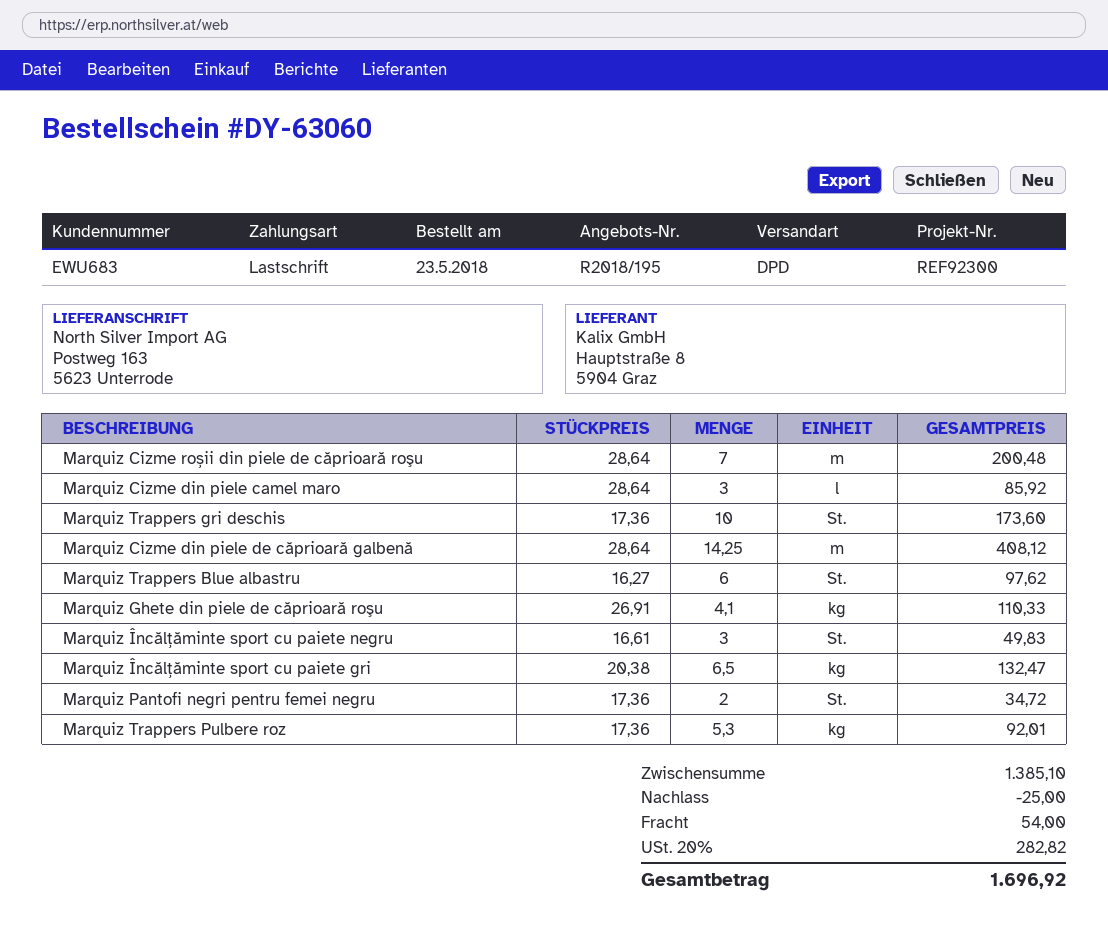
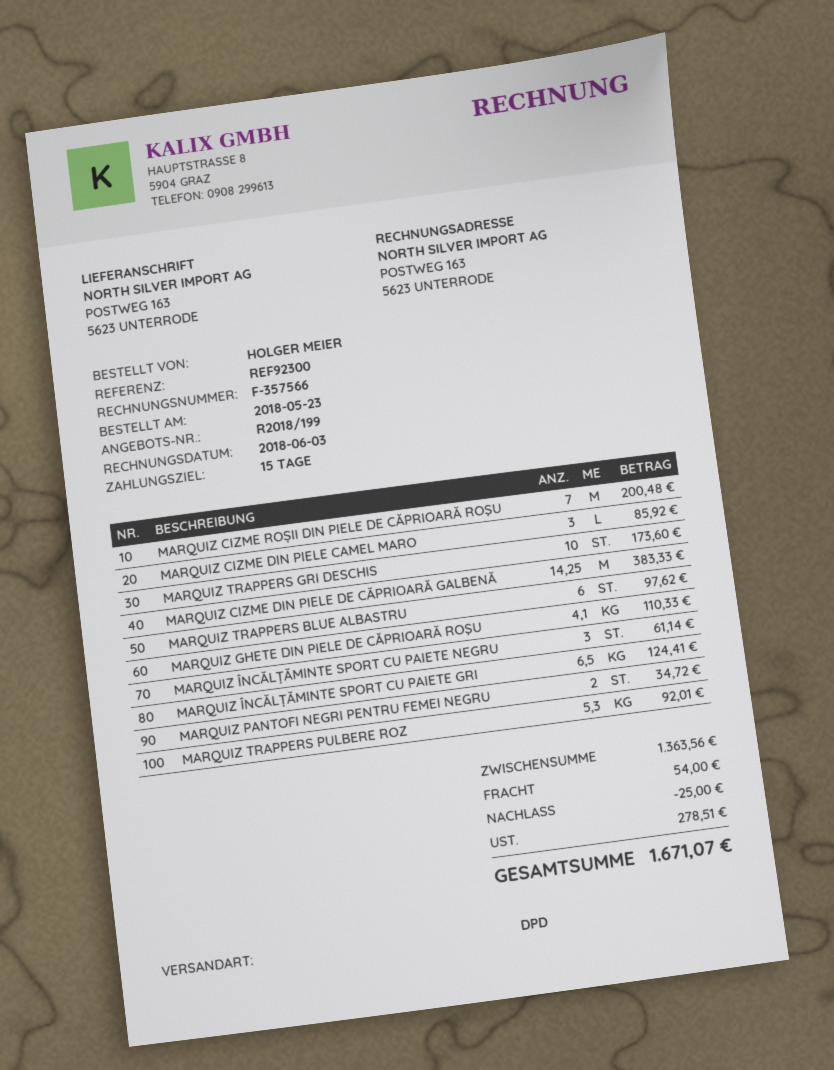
quote number: R2018/195 -> R2018/199
Marquiz Cizme din piele de căprioară galbenă: 14.25 for 408.12 -> 14.25 for 383.33
Marquiz Încălțăminte sport cu paiete negru: 3 for 49.83 -> 3 for 61.14
Marquiz Încălțăminte sport cu paiete gri: 6.5 for 132.47 -> 6.5 for 124.41
subtotal: 1385.10 -> 1363.56
tax: 282.82 -> 278.51
total: 1696.92 -> 1671.07

